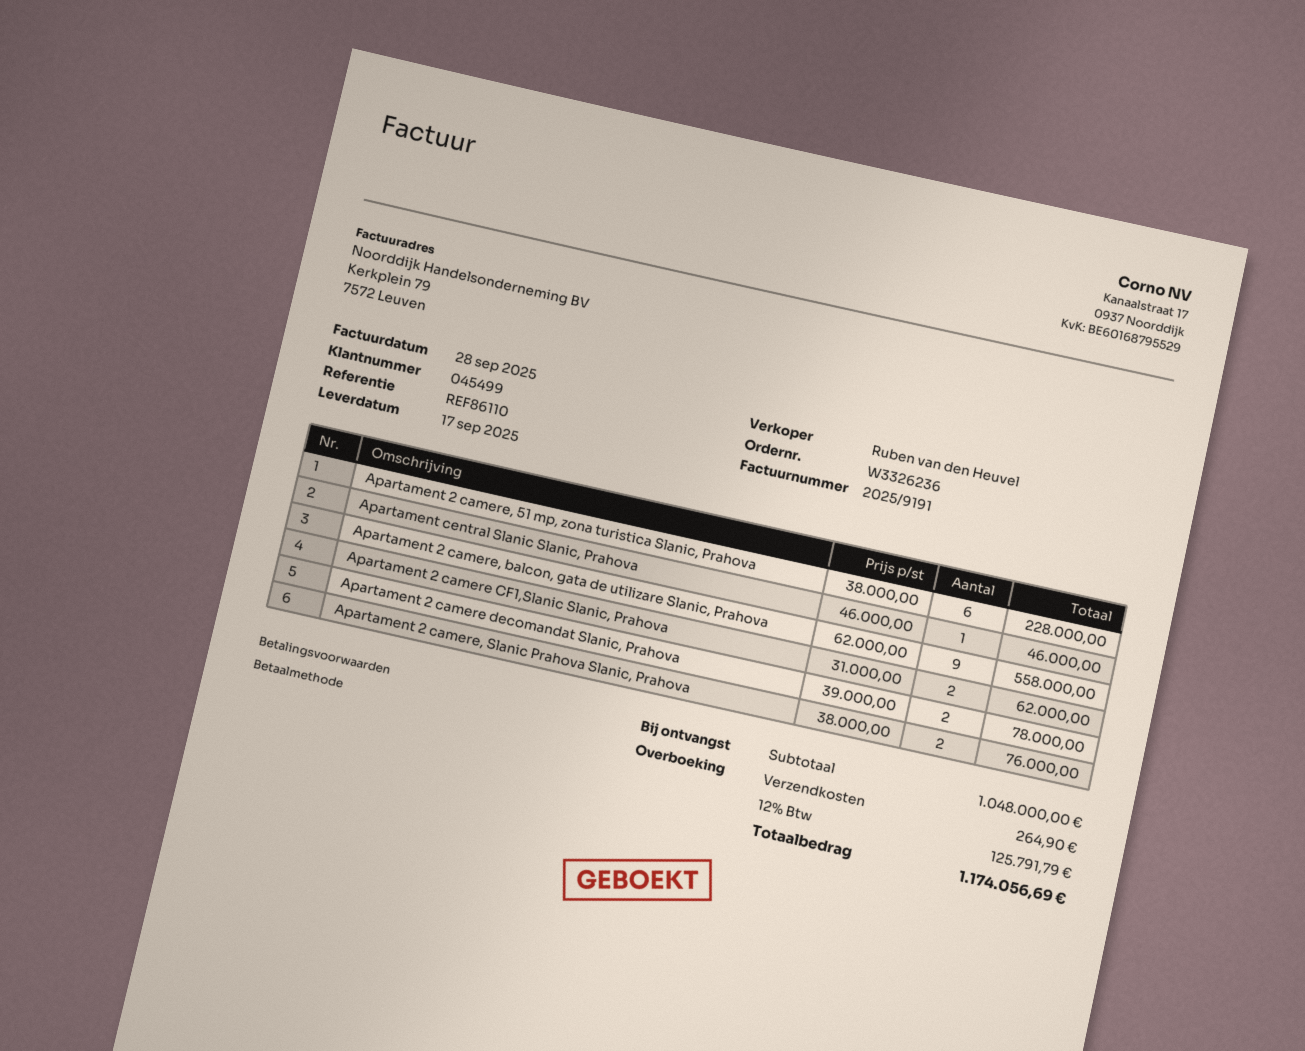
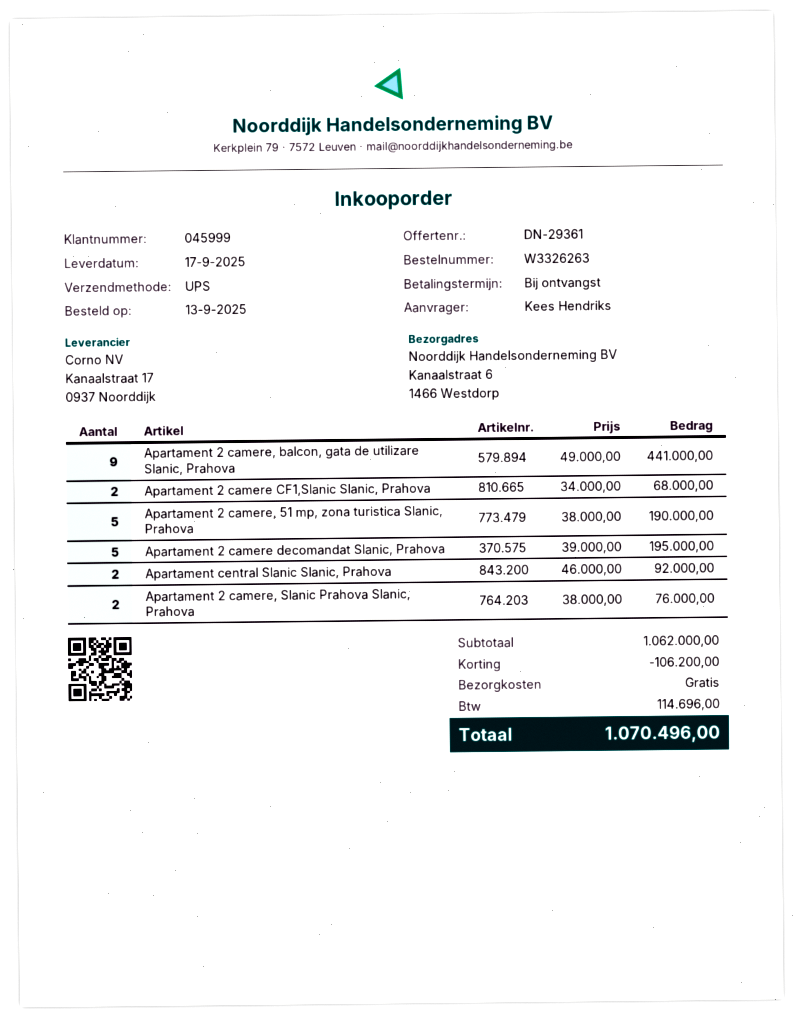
order number: W3326236 -> W3326263
customer number: 045499 -> 045999
Apartament 2 camere, 51 mp, zona turistica Slanic, Prahova: 6 x 38000.00 = 228000.00 -> 5 x 38000.00 = 190000.00
Apartament central Slanic Slanic, Prahova: 1 x 46000.00 = 46000.00 -> 2 x 46000.00 = 92000.00
Apartament 2 camere, balcon, gata de utilizare Slanic, Prahova: 9 x 62000.00 = 558000.00 -> 9 x 49000.00 = 441000.00
Apartament 2 camere CF1,Slanic Slanic, Prahova: 2 x 31000.00 = 62000.00 -> 2 x 34000.00 = 68000.00
Apartament 2 camere decomandat Slanic, Prahova: 2 x 39000.00 = 78000.00 -> 5 x 39000.00 = 195000.00
subtotal: 1048000.00 -> 1062000.00
discount: none -> 106200.00
shipping: 264.90 -> 0.00
tax: 125791.79 -> 114696.00
total: 1174056.69 -> 1070496.00

